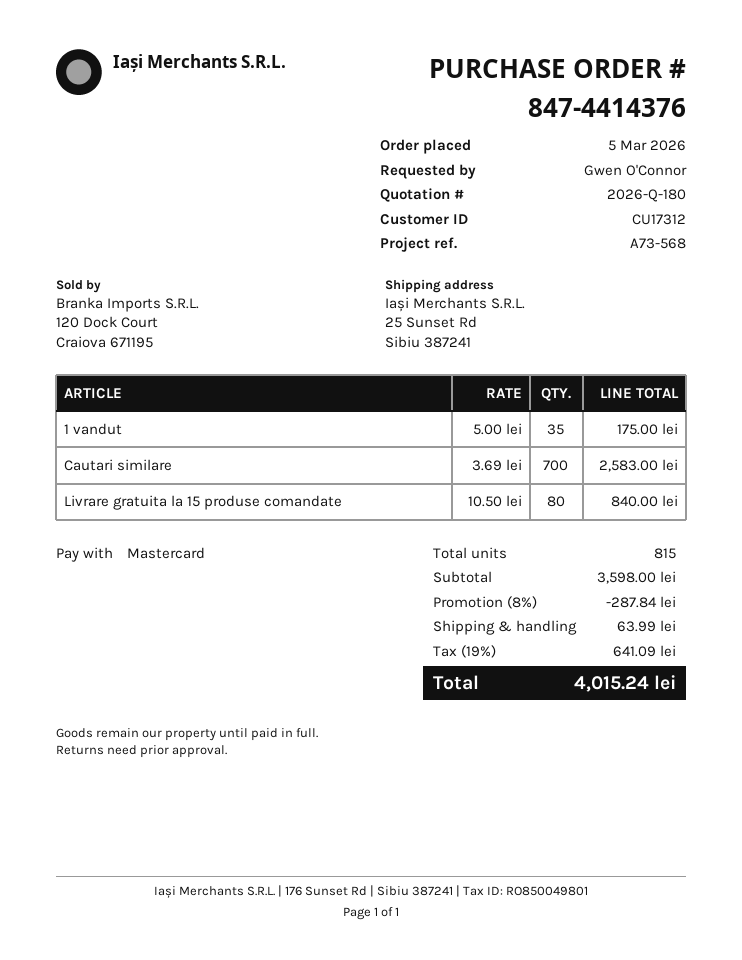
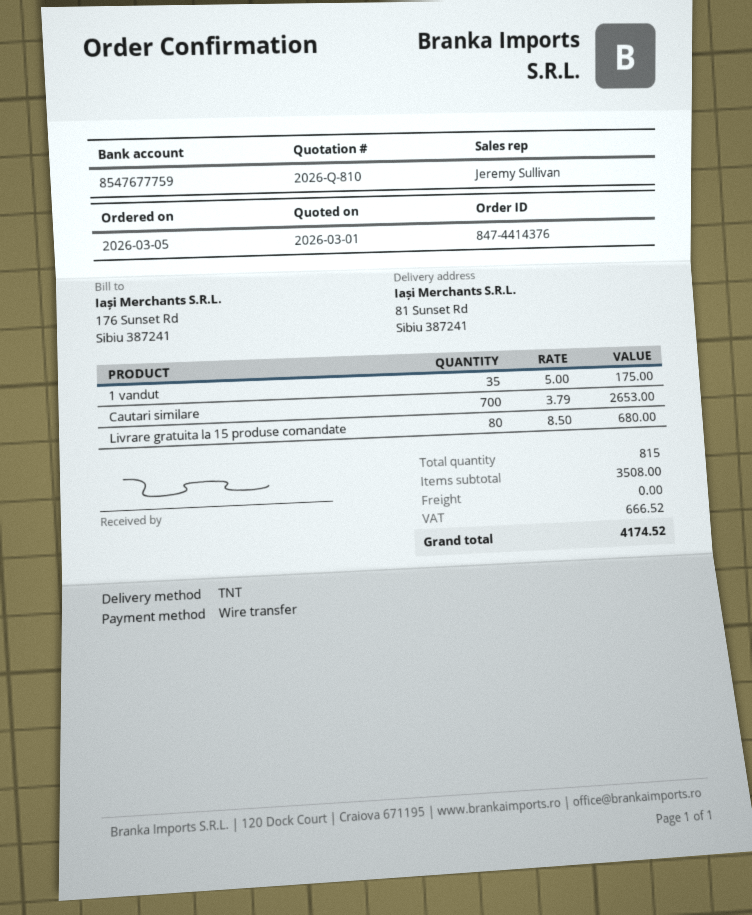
quote number: 2026-Q-180 -> 2026-Q-810
payment method: Mastercard -> bank transfer
ship to: 25 Sunset Rd, Sibiu 387241 -> 81 Sunset Rd, Sibiu 387241
Cautari similare: 700 x 3.69 = 2583.00 -> 700 x 3.79 = 2653.00
Livrare gratuita la 15 produse comandate: 80 x 10.50 = 840.00 -> 80 x 8.50 = 680.00
subtotal: 3598.00 -> 3508.00
discount: 8% = 287.84 -> none
shipping: 63.99 -> 0.00
tax: 641.09 -> 666.52
total: 4015.24 -> 4174.52

